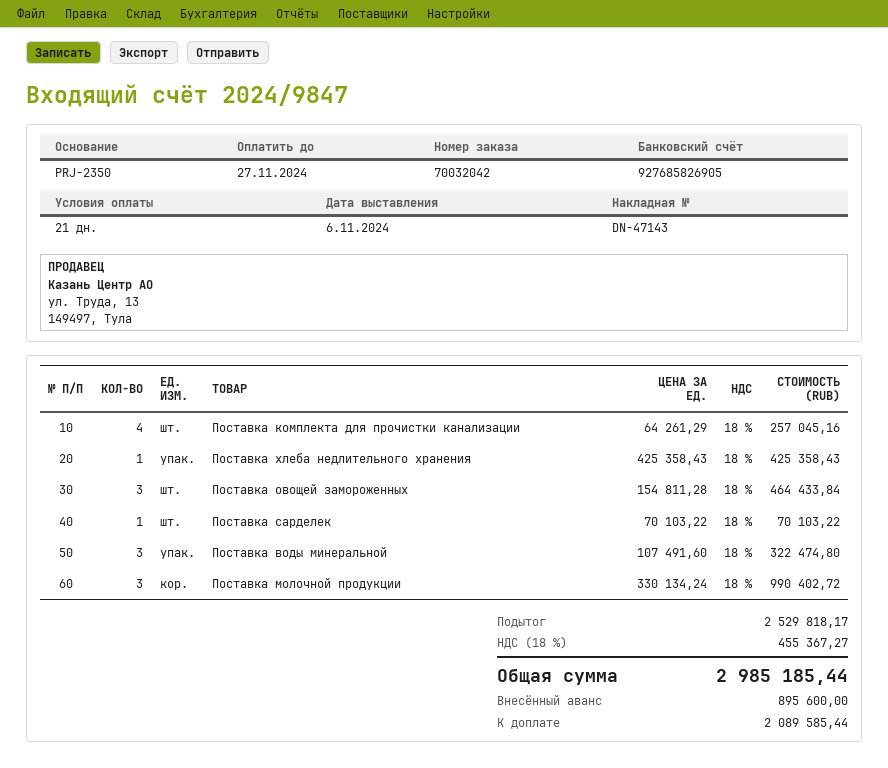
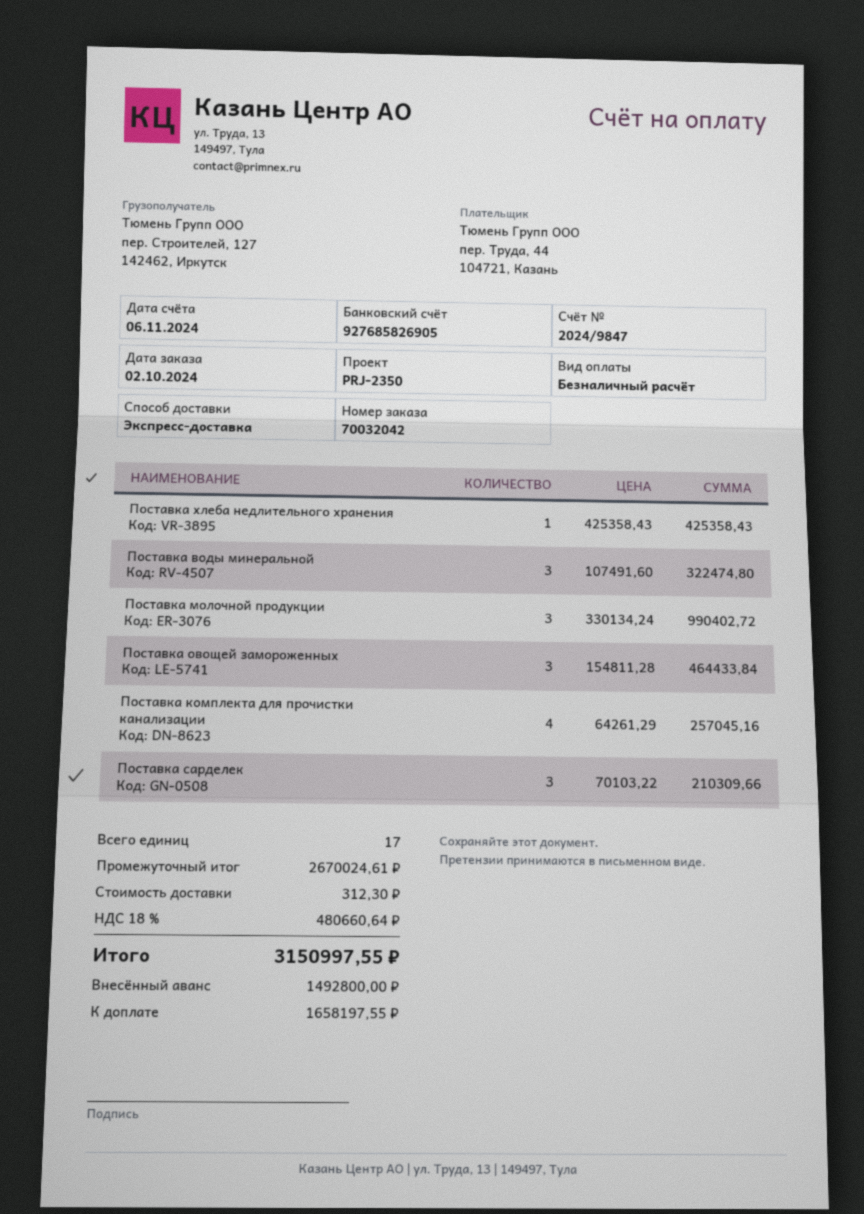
Поставка сарделек: 1 x 70103.22 = 70103.22 -> 3 x 70103.22 = 210309.66
subtotal: 2529818.17 -> 2670024.61
shipping: none -> 312.30
tax: 18% = 455367.27 -> 18% = 480660.64
total: 2985185.44 -> 3150997.55
deposit: 895600.00 -> 1492800.00
balance: 2089585.44 -> 1658197.55

